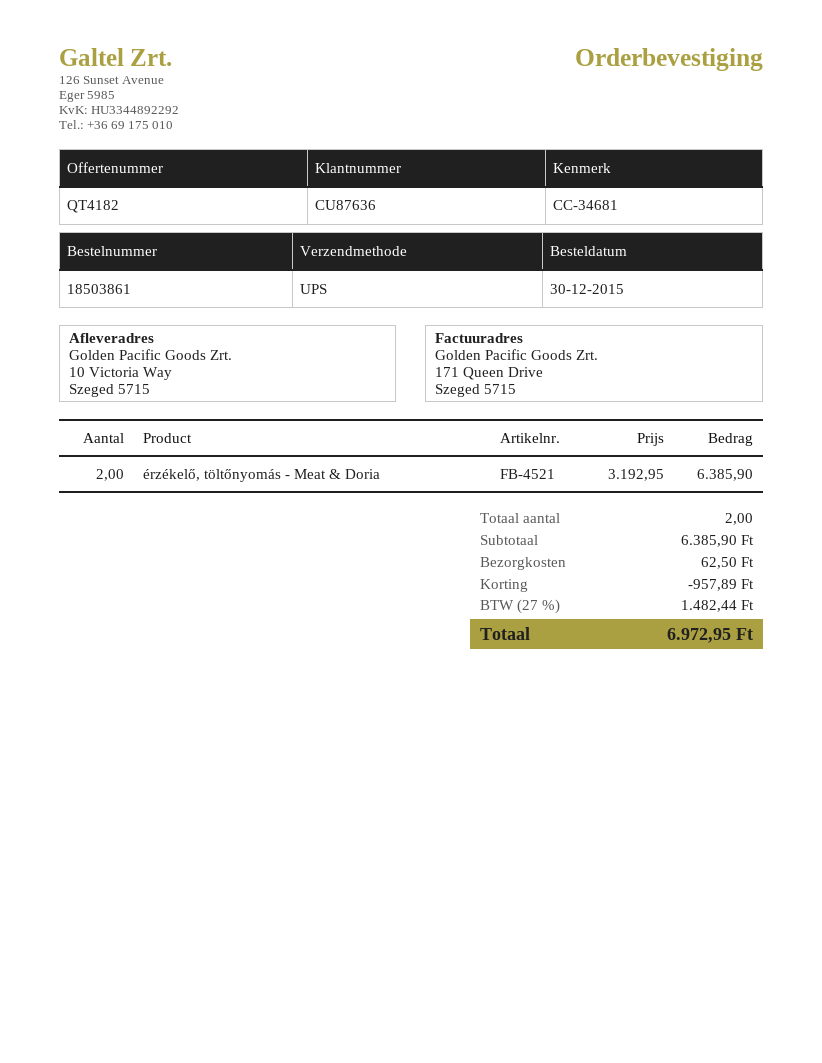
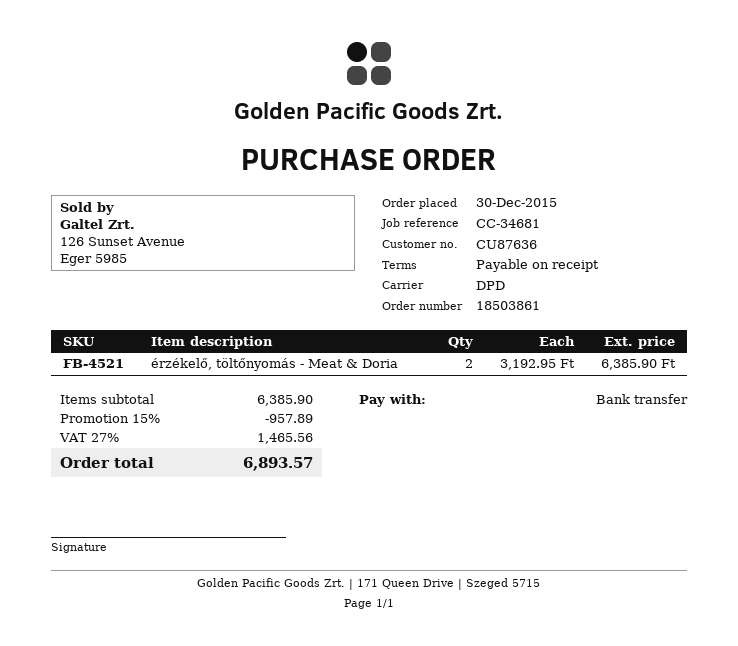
shipping method: UPS -> DPD
shipping: 62.50 -> none
tax: 27% = 1482.44 -> 27% = 1465.56
total: 6972.95 -> 6893.57

